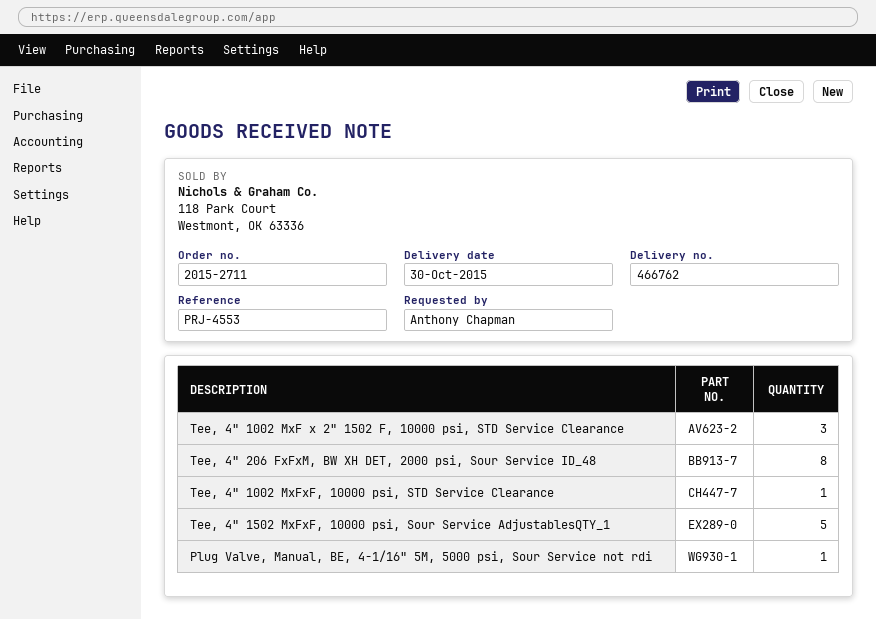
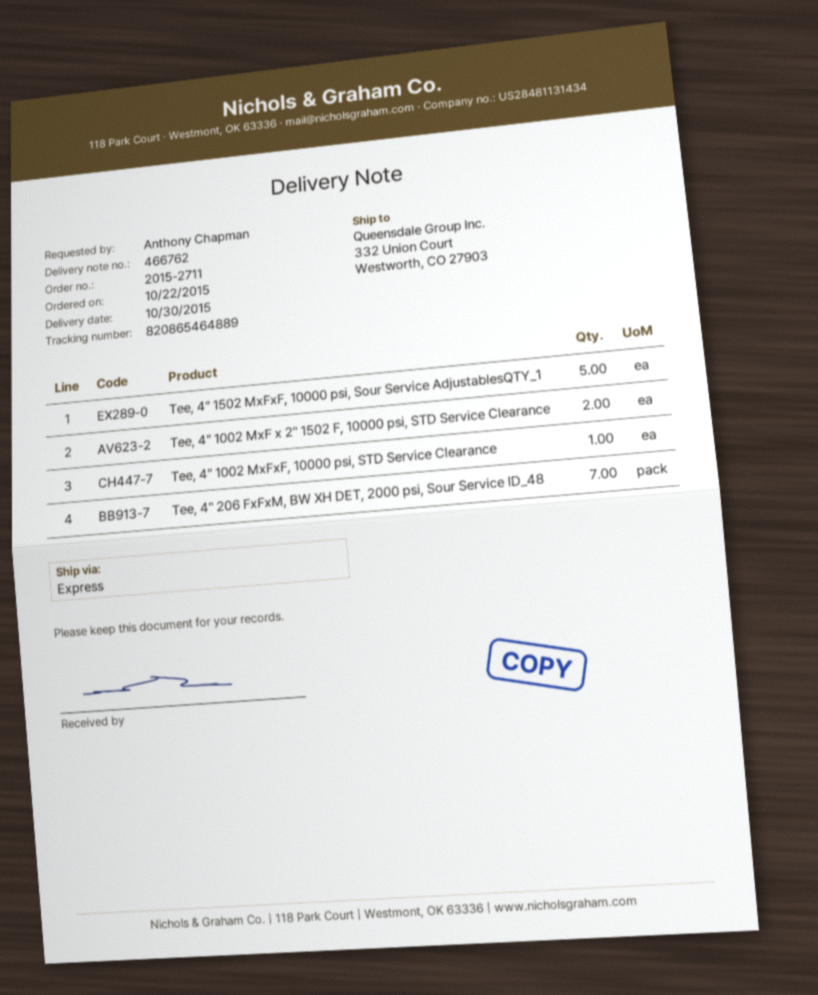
Tee, 4" 1002 MxF x 2" 1502 F, 10000 psi, STD Service Clearance: 3 -> 2
Tee, 4" 206 FxFxM, BW XH DET, 2000 psi, Sour Service ID_48: 8 -> 7
Plug Valve, Manual, BE, 4-1/16" 5M, 5000 psi, Sour Service not rdi: 1 -> none

